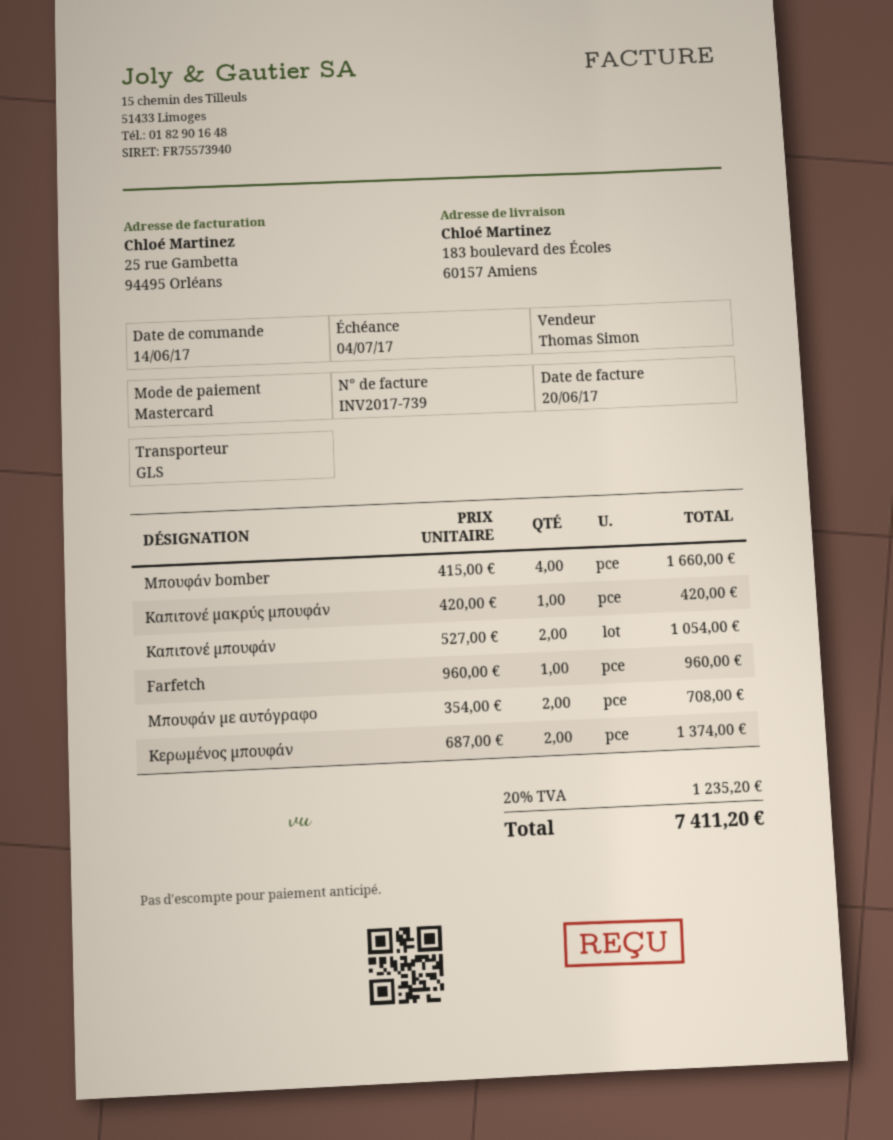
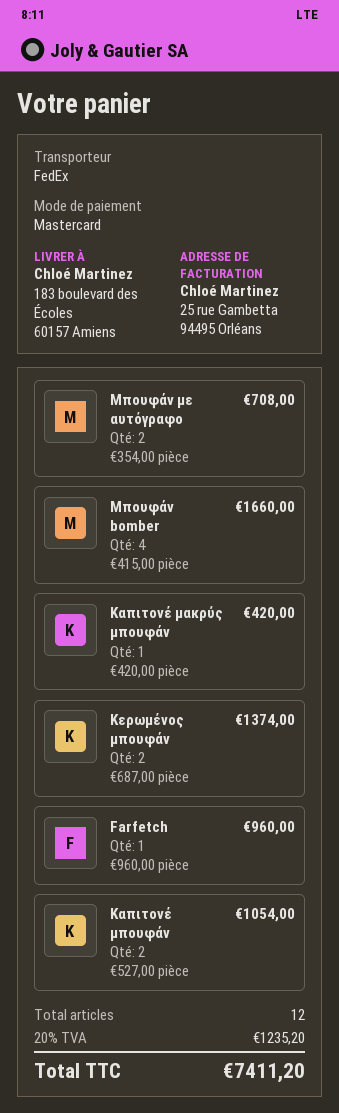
shipping method: GLS -> FedEx

